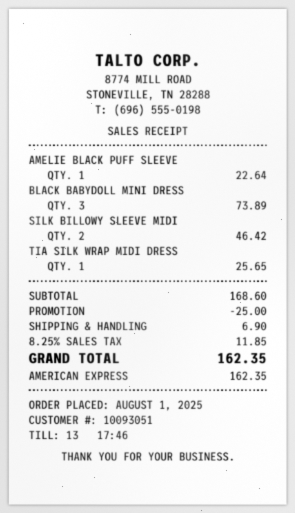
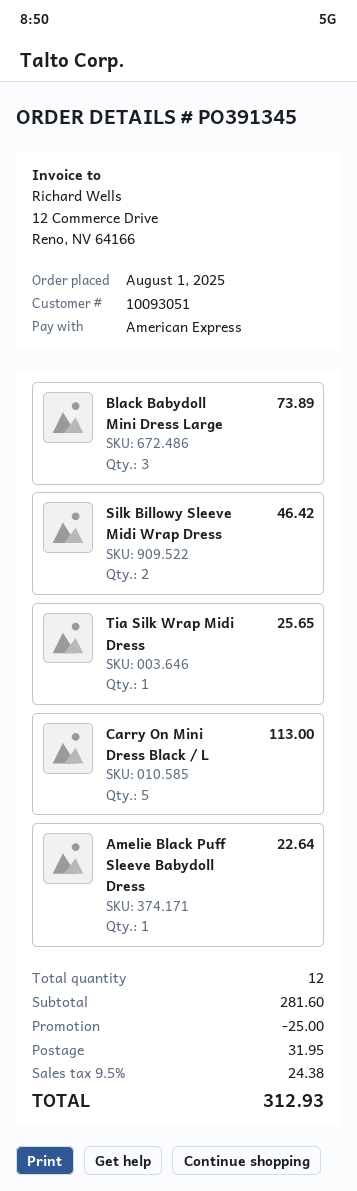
Carry On Mini Dress Black / L: none -> 5 for 113.00
subtotal: 168.60 -> 281.60
shipping: 6.90 -> 31.95
tax: 8.25% = 11.85 -> 9.5% = 24.38
total: 162.35 -> 312.93

